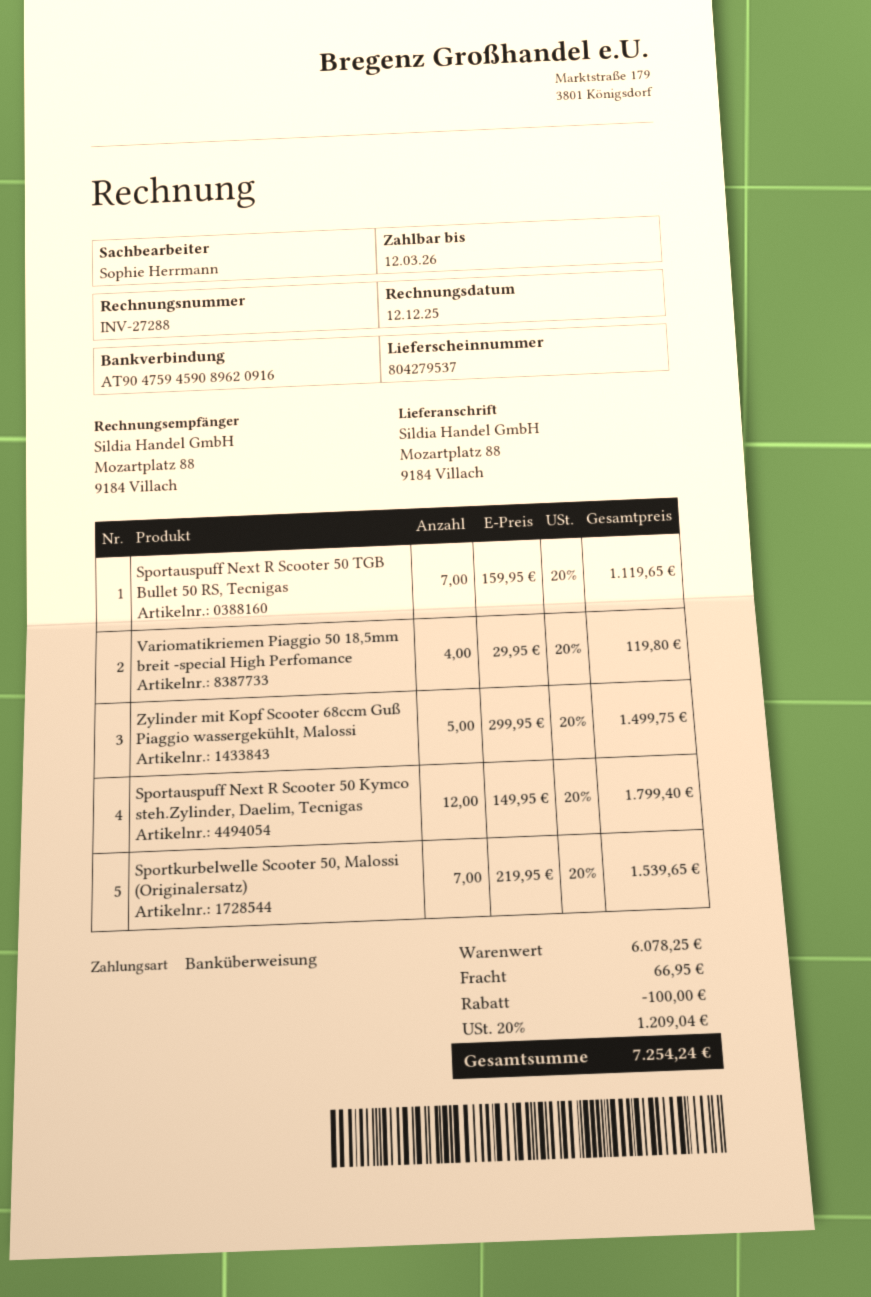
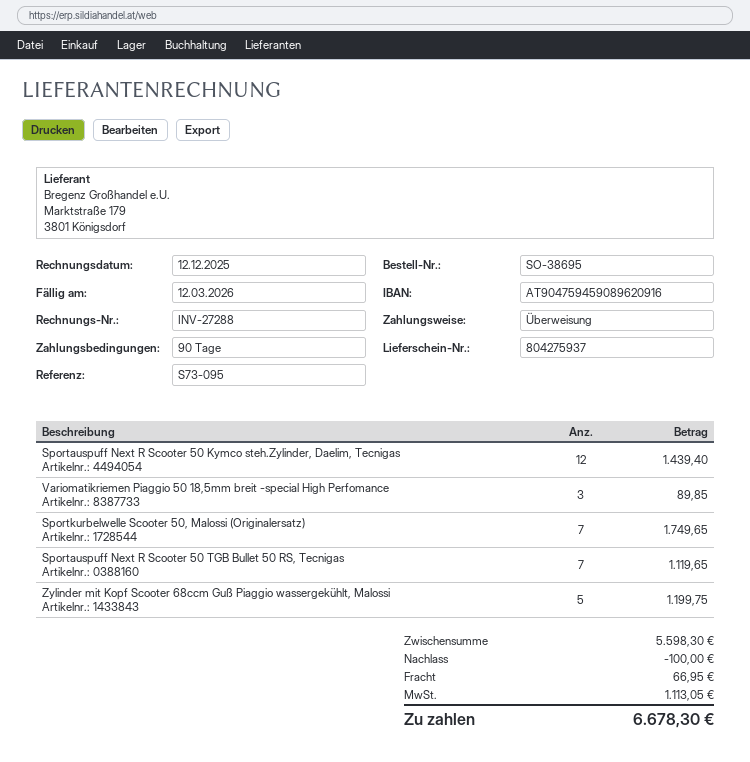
delivery note number: 804279537 -> 804275937
Variomatikriemen Piaggio 50 18,5mm breit -special High Perfomance: 4 for 119.80 -> 3 for 89.85
Zylinder mit Kopf Scooter 68ccm Guß Piaggio wassergekühlt, Malossi: 5 for 1499.75 -> 5 for 1199.75
Sportauspuff Next R Scooter 50 Kymco steh.Zylinder, Daelim, Tecnigas: 12 for 1799.40 -> 12 for 1439.40
Sportkurbelwelle Scooter 50, Malossi (Originalersatz): 7 for 1539.65 -> 7 for 1749.65
subtotal: 6078.25 -> 5598.30
tax: 1209.04 -> 1113.05
total: 7254.24 -> 6678.30

